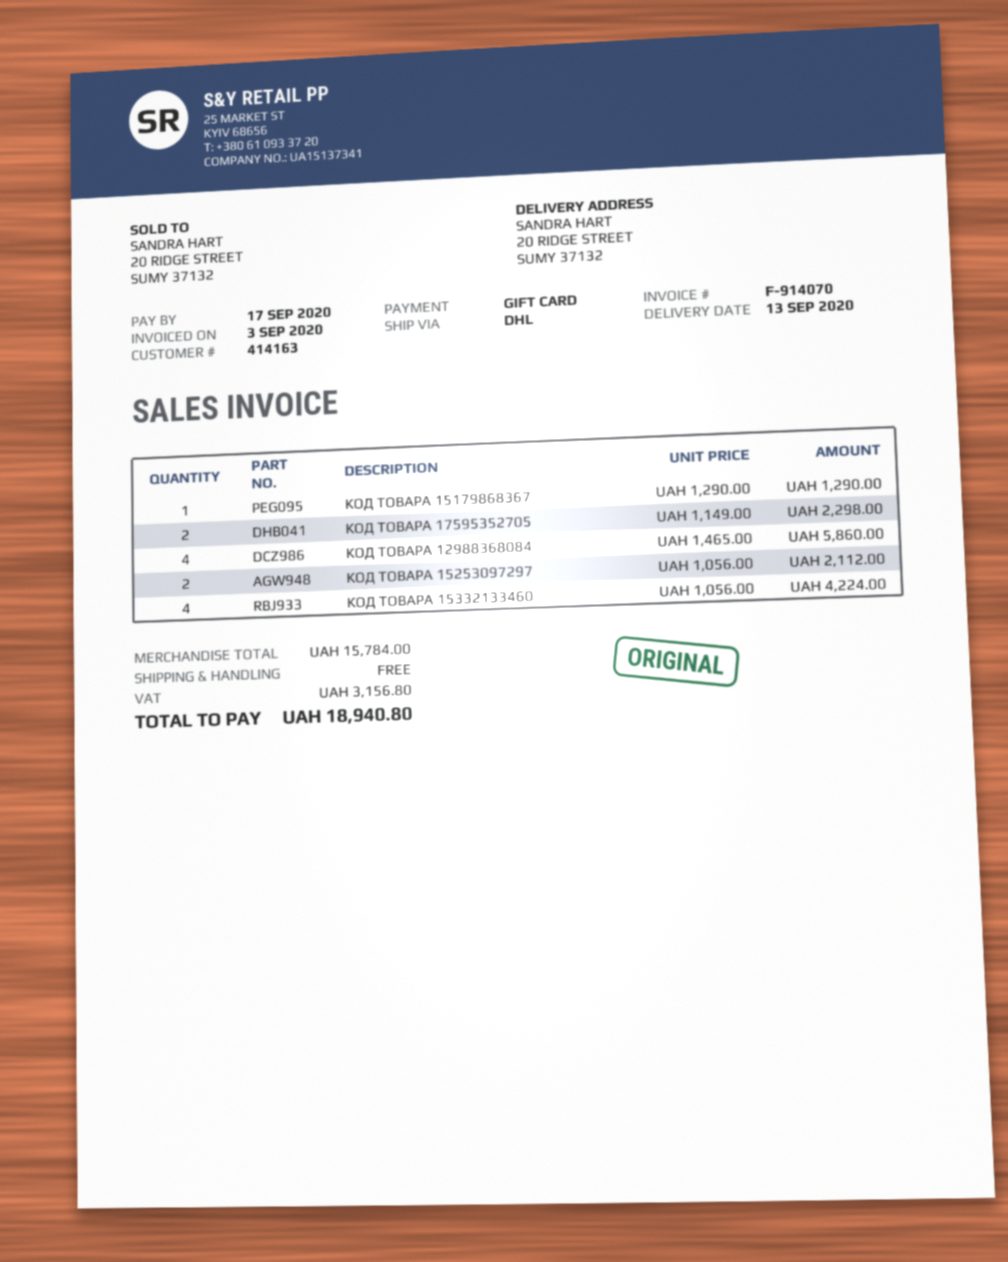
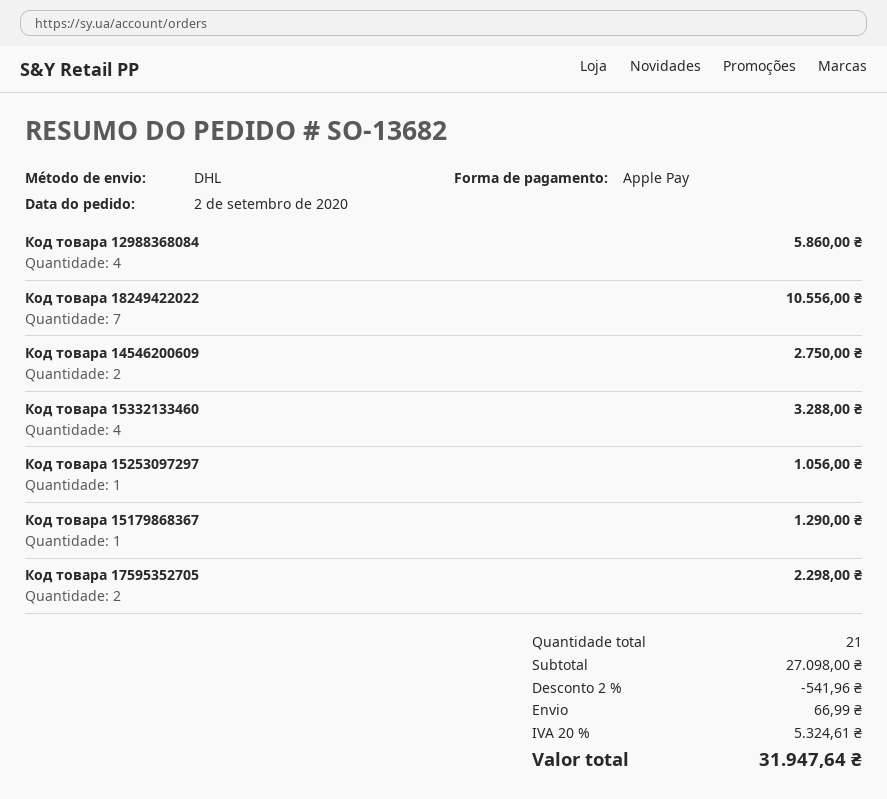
payment method: gift card -> Apple Pay
КОД ТОВАРА 15253097297: 2 for 2112.00 -> 1 for 1056.00
КОД ТОВАРА 15332133460: 4 for 4224.00 -> 4 for 3288.00
Код товара 18249422022: none -> 7 for 10556.00
Код товара 14546200609: none -> 2 for 2750.00
subtotal: 15784.00 -> 27098.00
discount: none -> 2% = 541.96
shipping: 0.00 -> 66.99
tax: 3156.80 -> 5324.61
total: 18940.80 -> 31947.64

